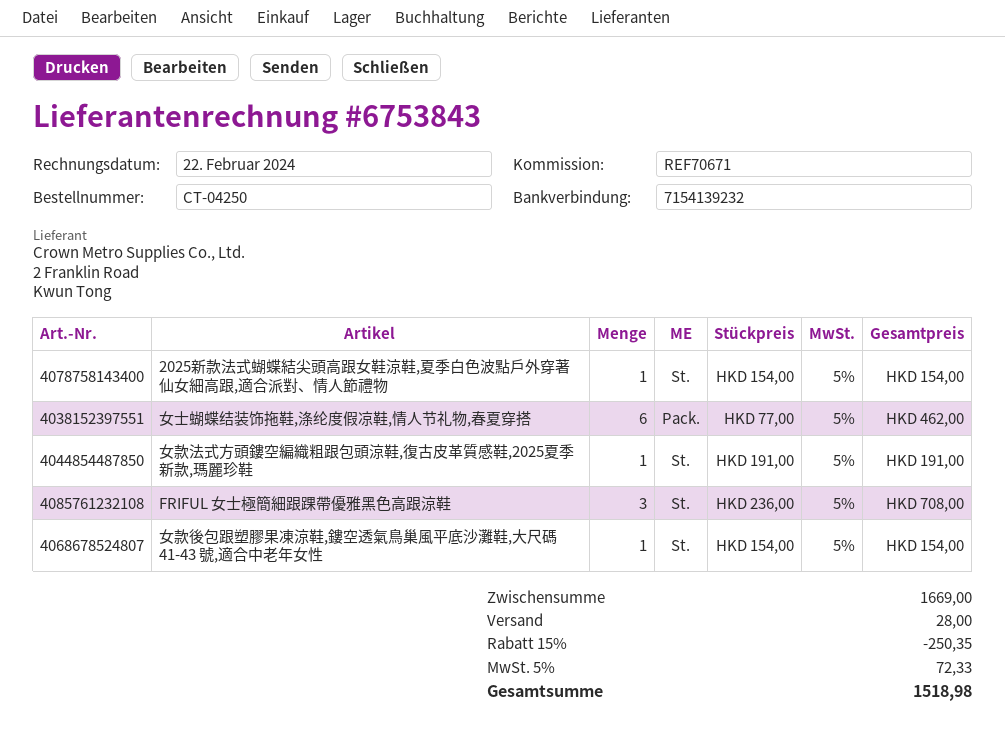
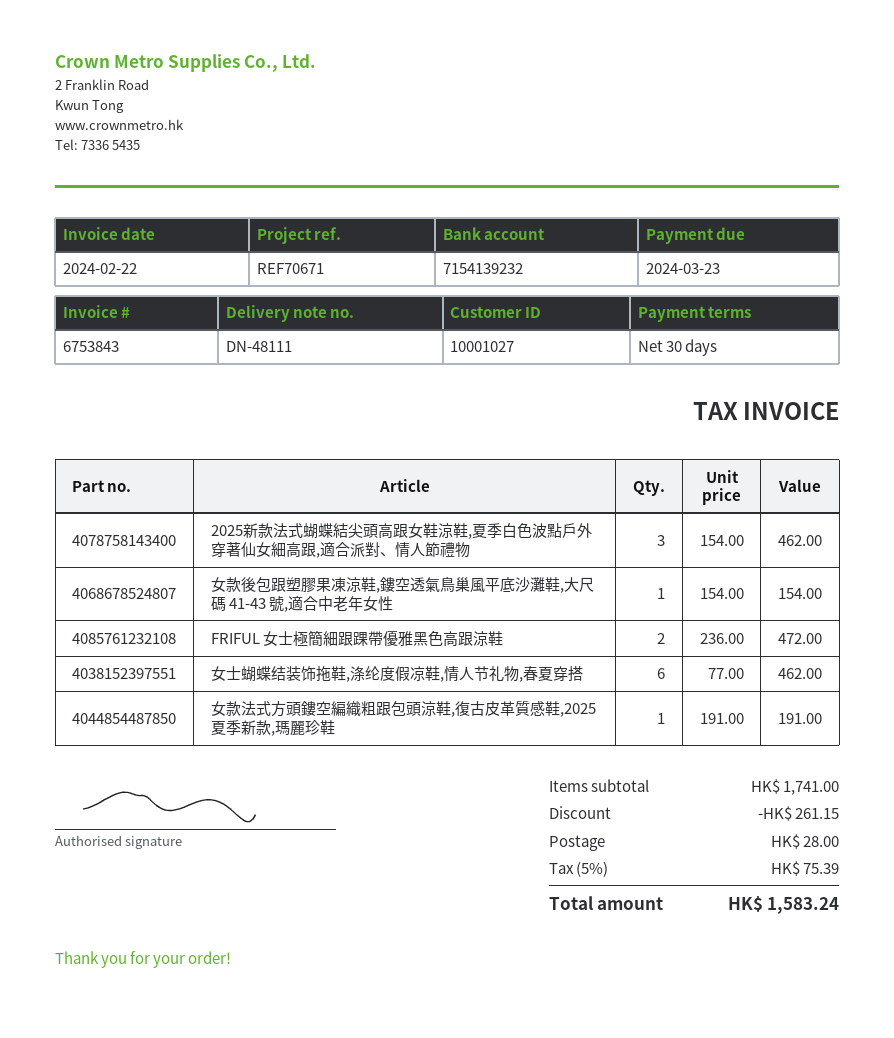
2025新款法式蝴蝶結尖頭高跟女鞋涼鞋,夏季白色波點戶外穿著仙女細高跟,適合派對、情人節禮物: 1 x 154.00 = 154.00 -> 3 x 154.00 = 462.00
FRIFUL 女士極簡細跟踝帶優雅黑色高跟涼鞋: 3 x 236.00 = 708.00 -> 2 x 236.00 = 472.00
subtotal: 1669.00 -> 1741.00
discount: 250.35 -> 261.15
tax: 5% = 72.33 -> 5% = 75.39
total: 1518.98 -> 1583.24

